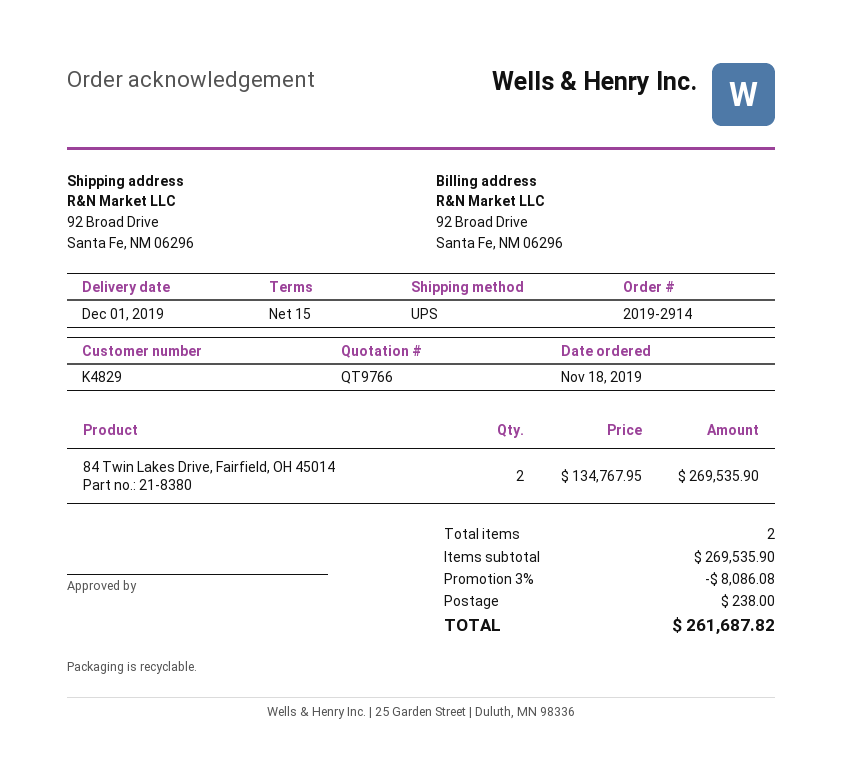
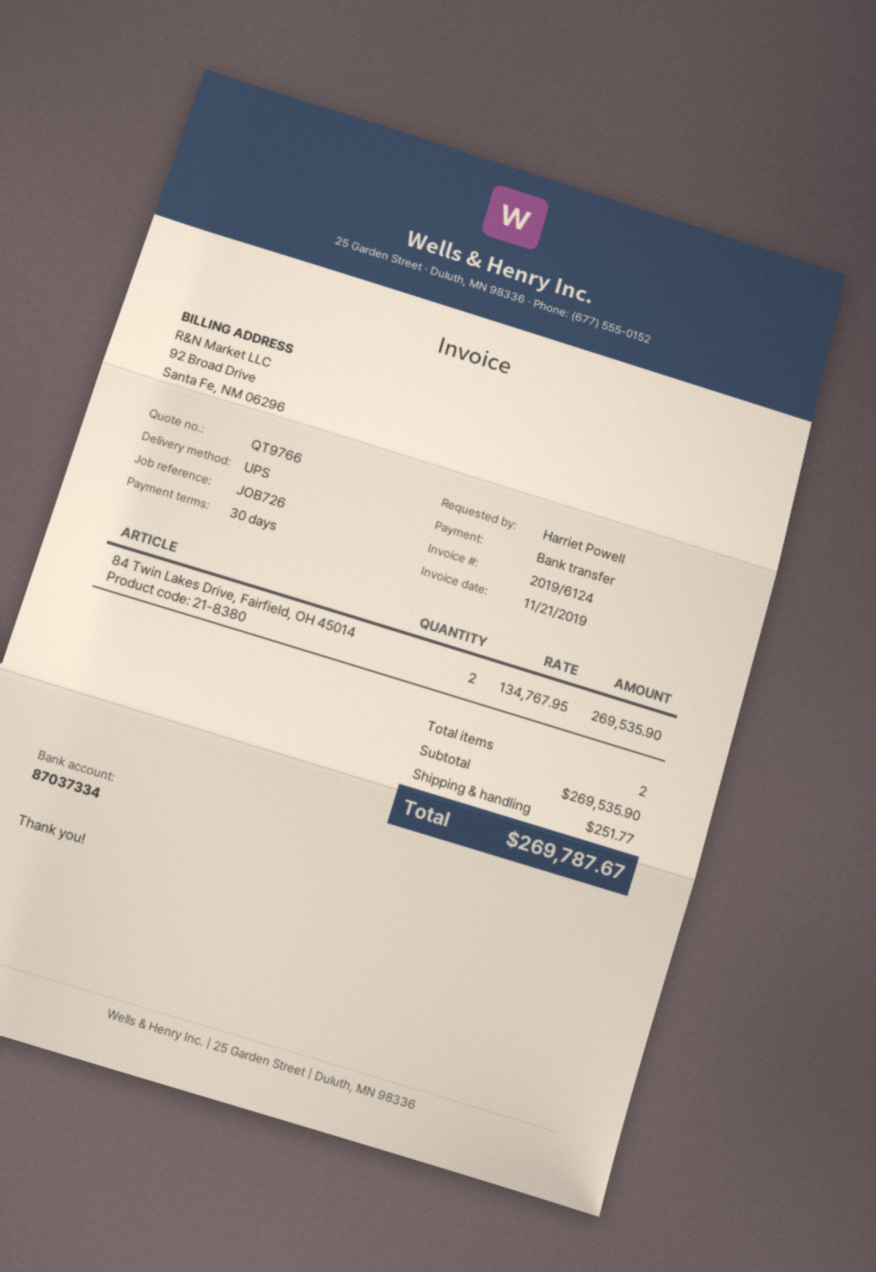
payment terms: 15 days -> 30 days
discount: 3% = 8086.08 -> none
shipping: 238.00 -> 251.77
total: 261687.82 -> 269787.67

